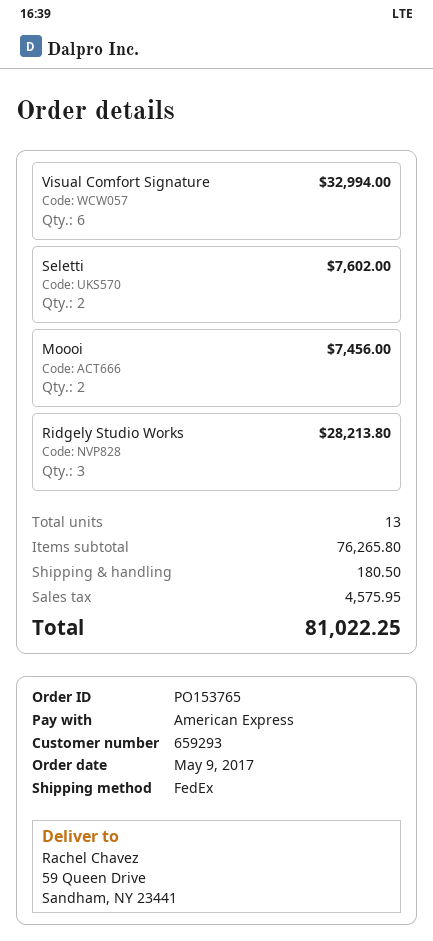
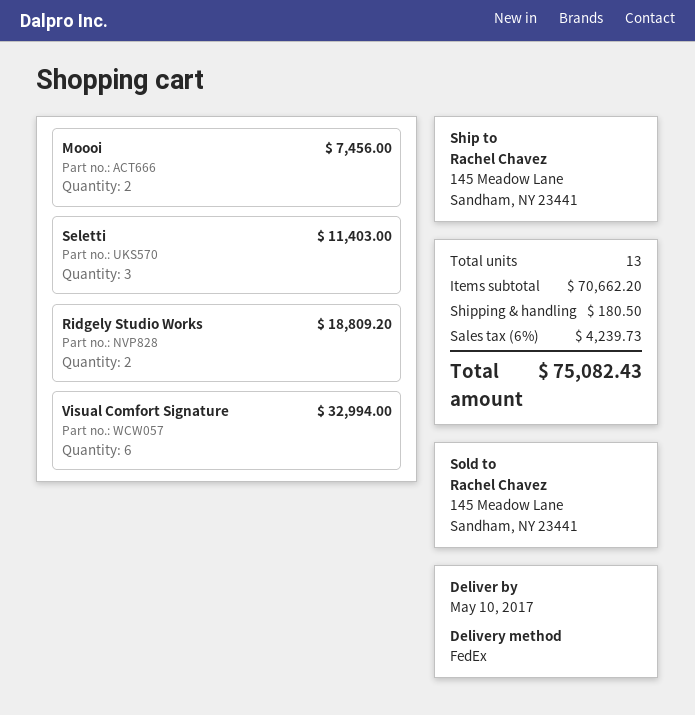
ship to: 59 Queen Drive, Sandham, NY 23441 -> 145 Meadow Lane, Sandham, NY 23441
Seletti: 2 for 7602.00 -> 3 for 11403.00
Ridgely Studio Works: 3 for 28213.80 -> 2 for 18809.20
subtotal: 76265.80 -> 70662.20
tax: 4575.95 -> 4239.73
total: 81022.25 -> 75082.43

